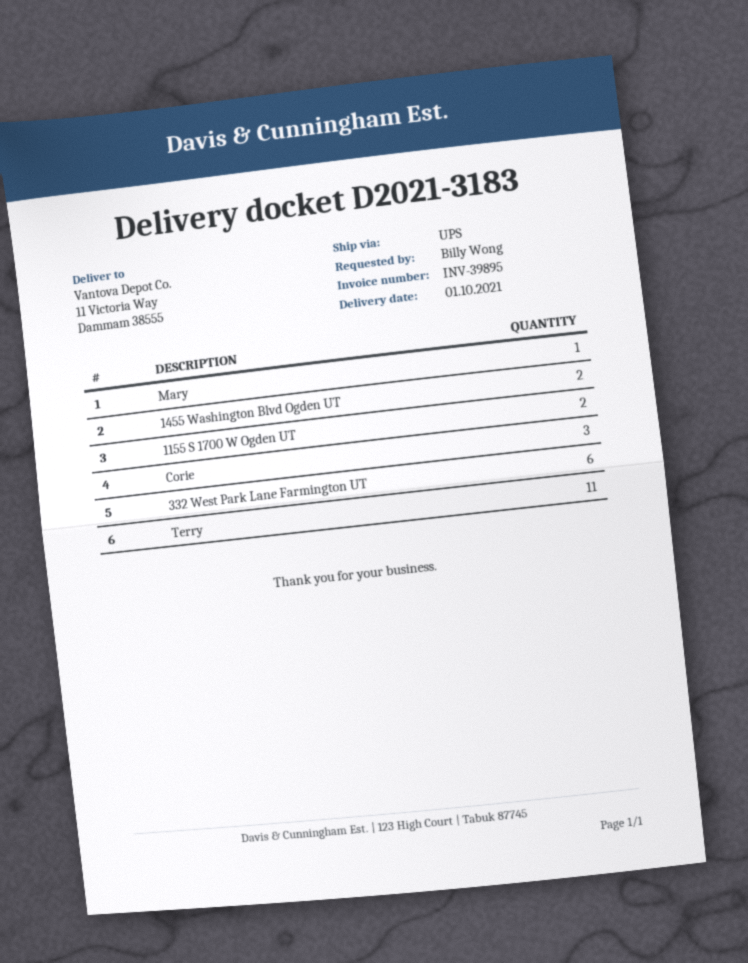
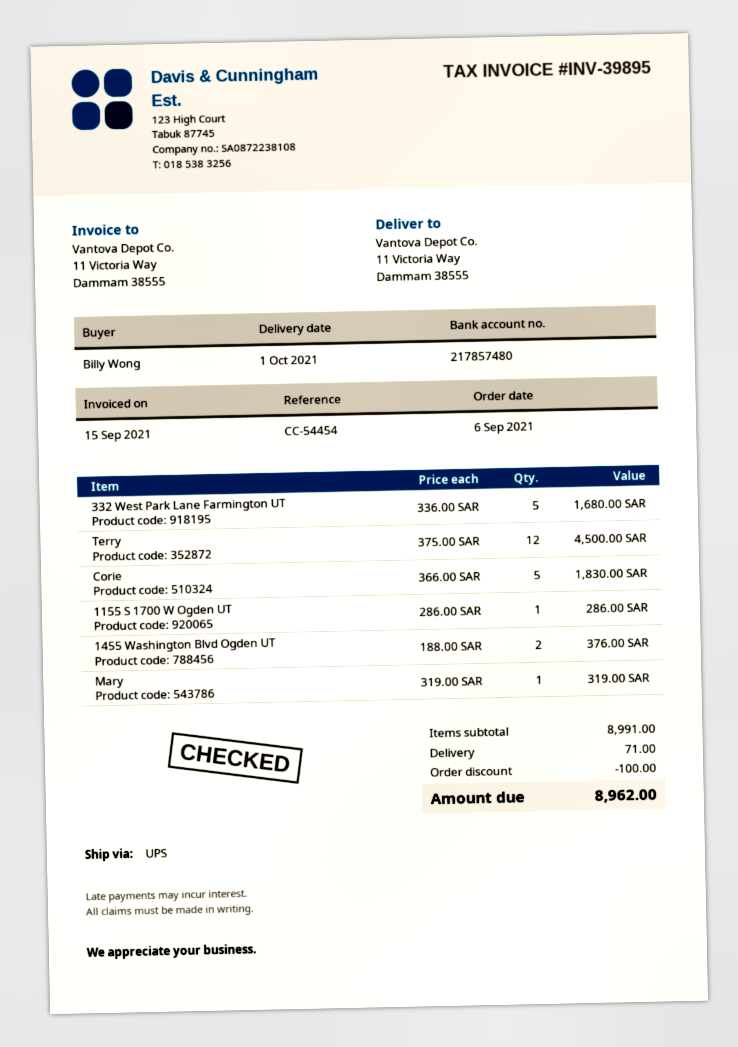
1155 S 1700 W Ogden UT: 2 -> 1
Corie: 3 -> 5
332 West Park Lane Farmington UT: 6 -> 5
Terry: 11 -> 12

